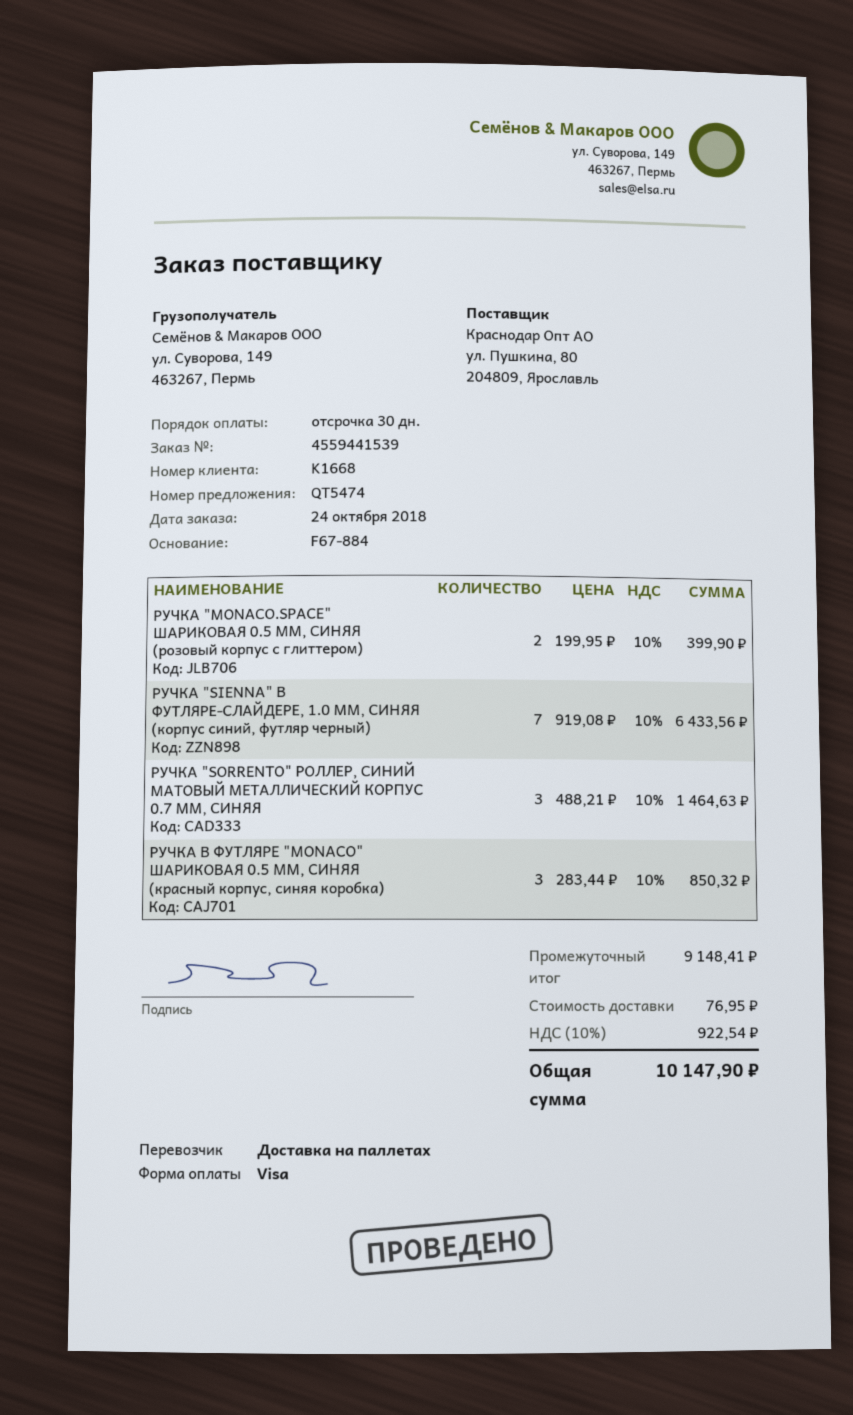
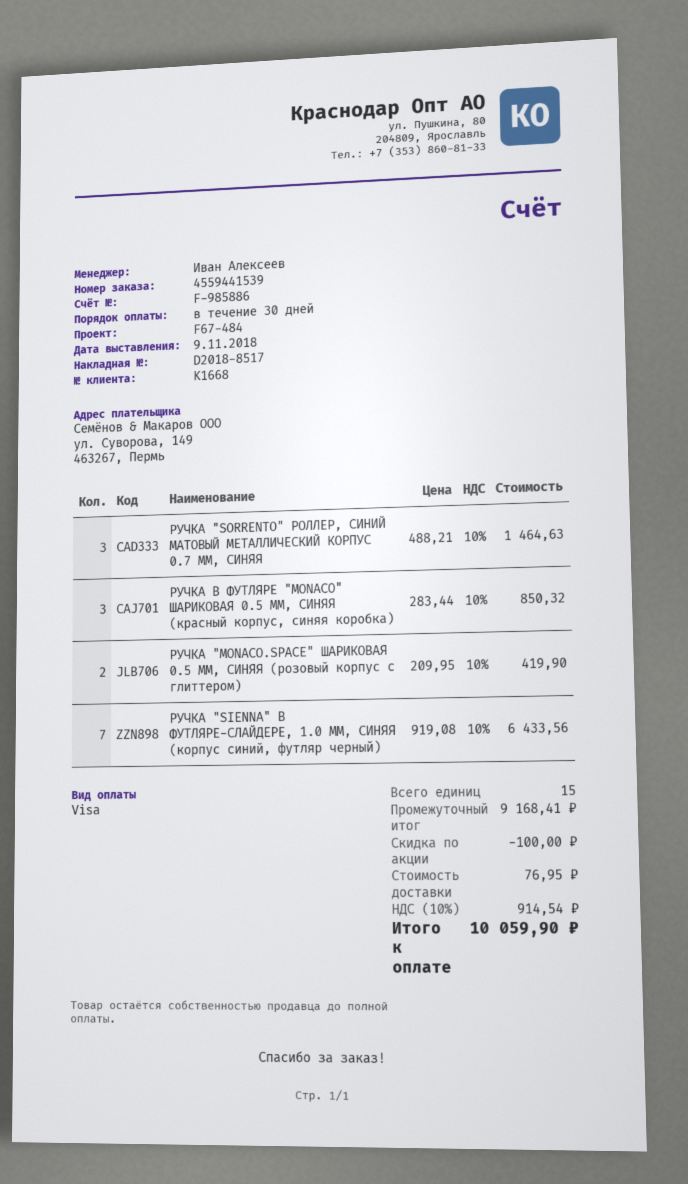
reference: F67-884 -> F67-484
РУЧКА "MONACO.SPACE" ШАРИКОВАЯ 0.5 ММ, СИНЯЯ (розовый корпус с глиттером): 2 x 199.95 = 399.90 -> 2 x 209.95 = 419.90
subtotal: 9148.41 -> 9168.41
discount: none -> 100.00
tax: 10% = 922.54 -> 10% = 914.54
total: 10147.90 -> 10059.90

